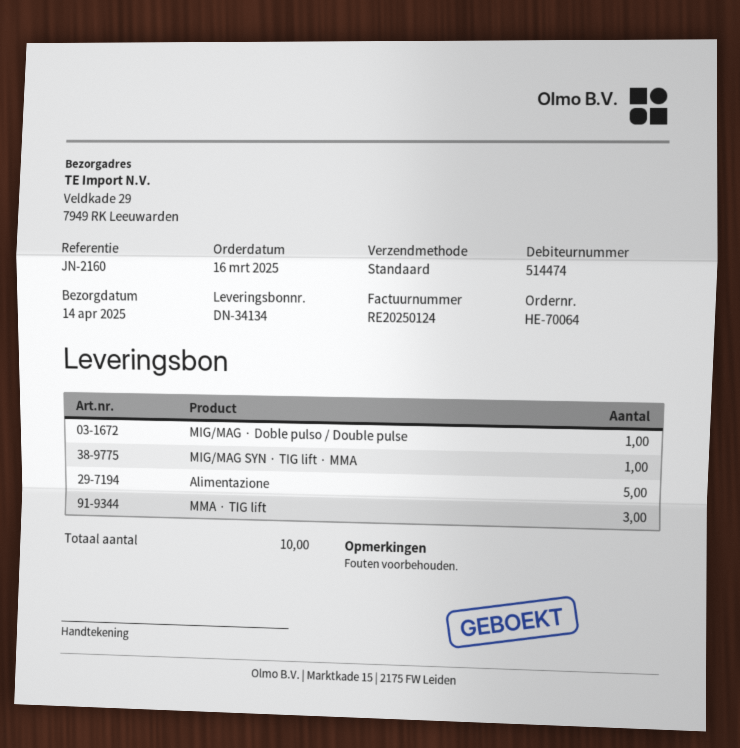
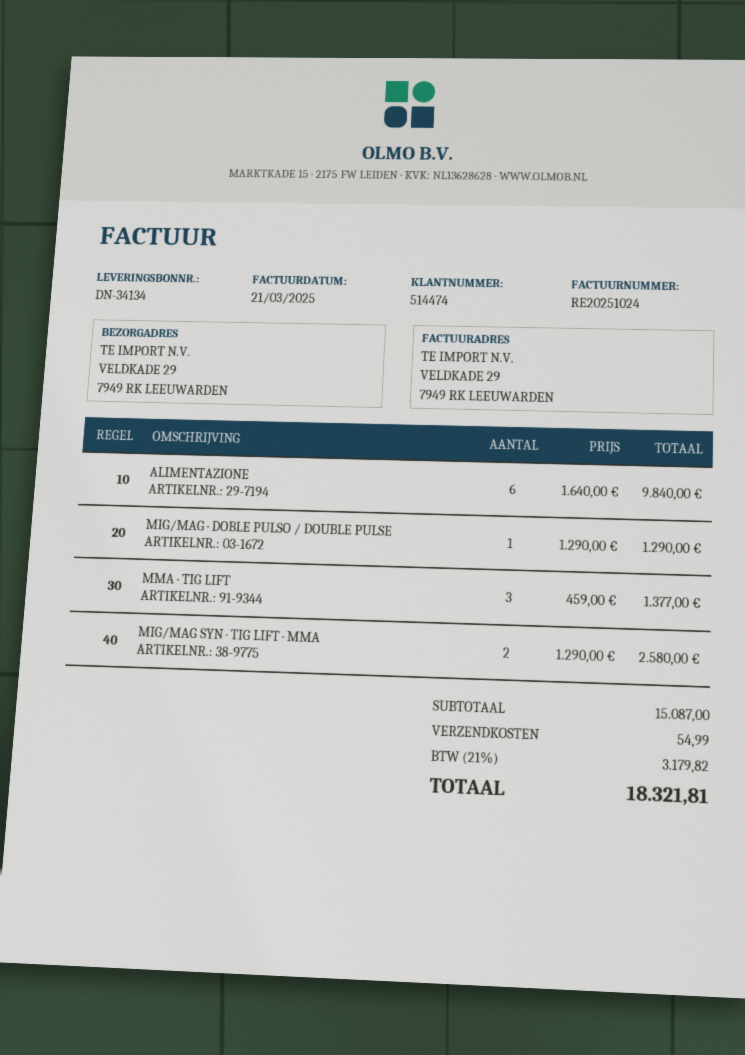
invoice number: RE20250124 -> RE20251024
MIG/MAG SYN · TIG lift · MMA: 1 -> 2
Alimentazione: 5 -> 6

